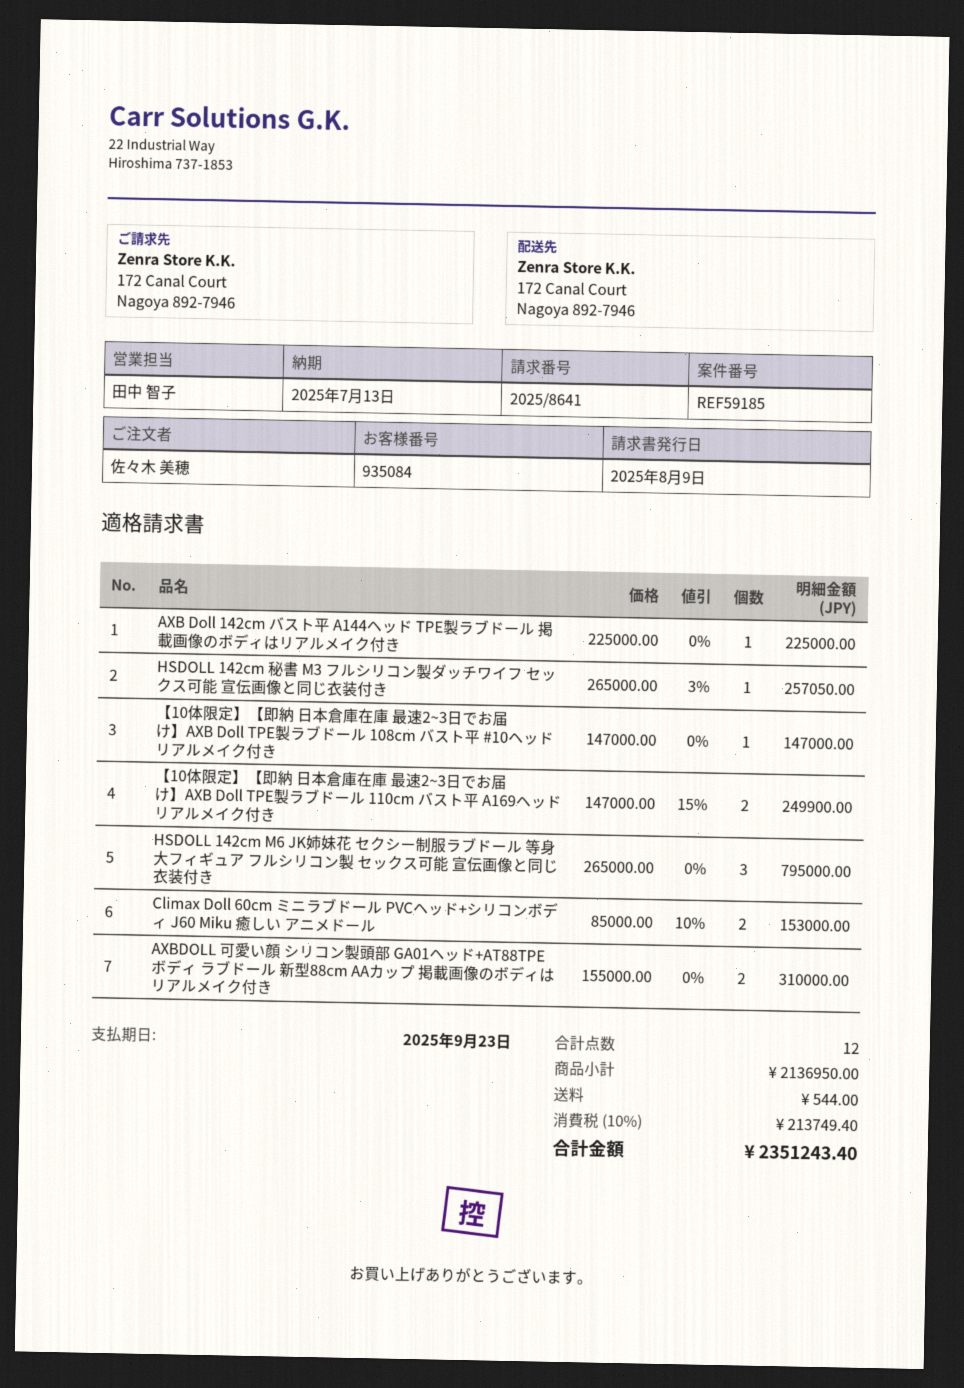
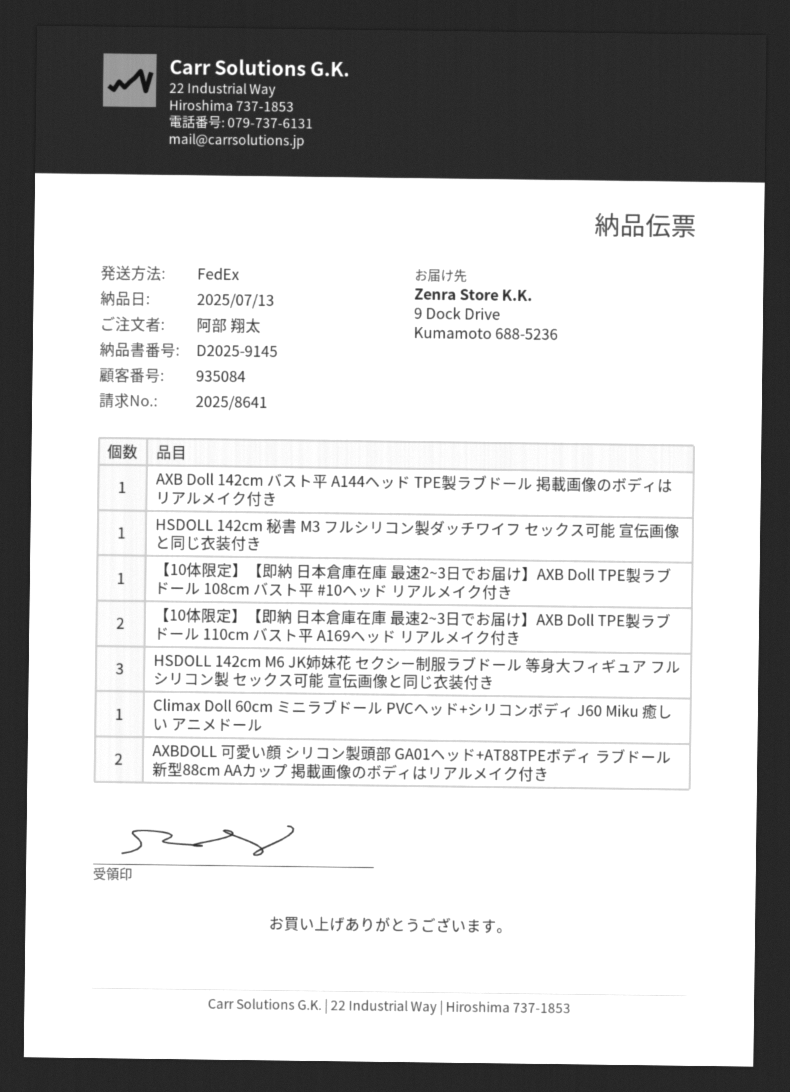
ordered by: 佐々木 美穂 -> 阿部 翔太
ship to: 172 Canal Court, Nagoya 892-7946 -> 9 Dock Drive, Kumamoto 688-5236
Climax Doll 60cm ミニラブドール PVCヘッド+シリコンボディ J60 Miku 癒しい アニメドール: 2 -> 1

